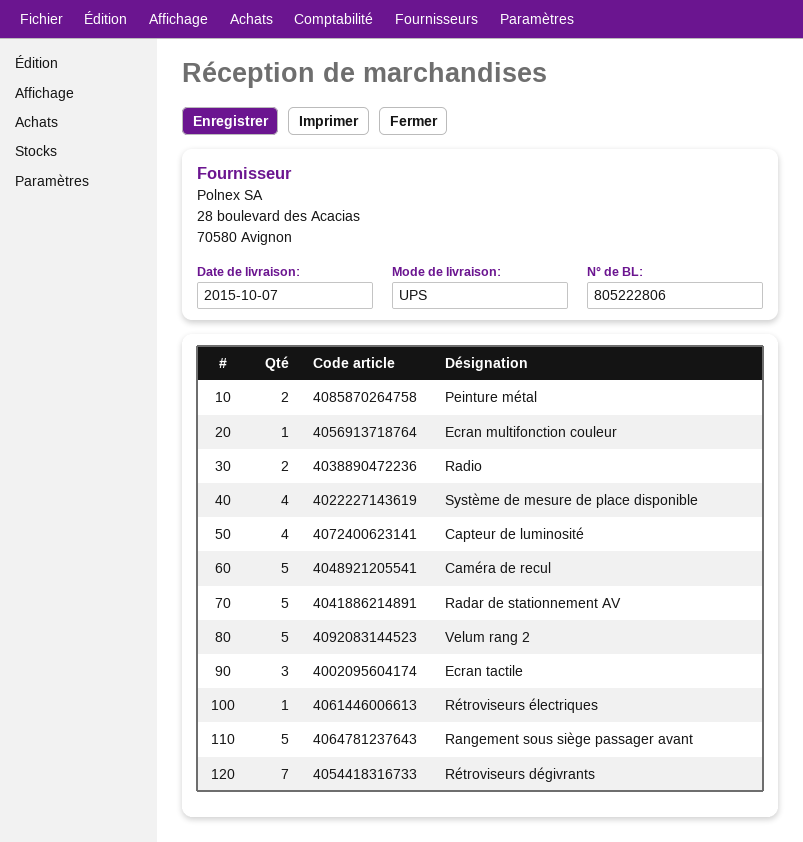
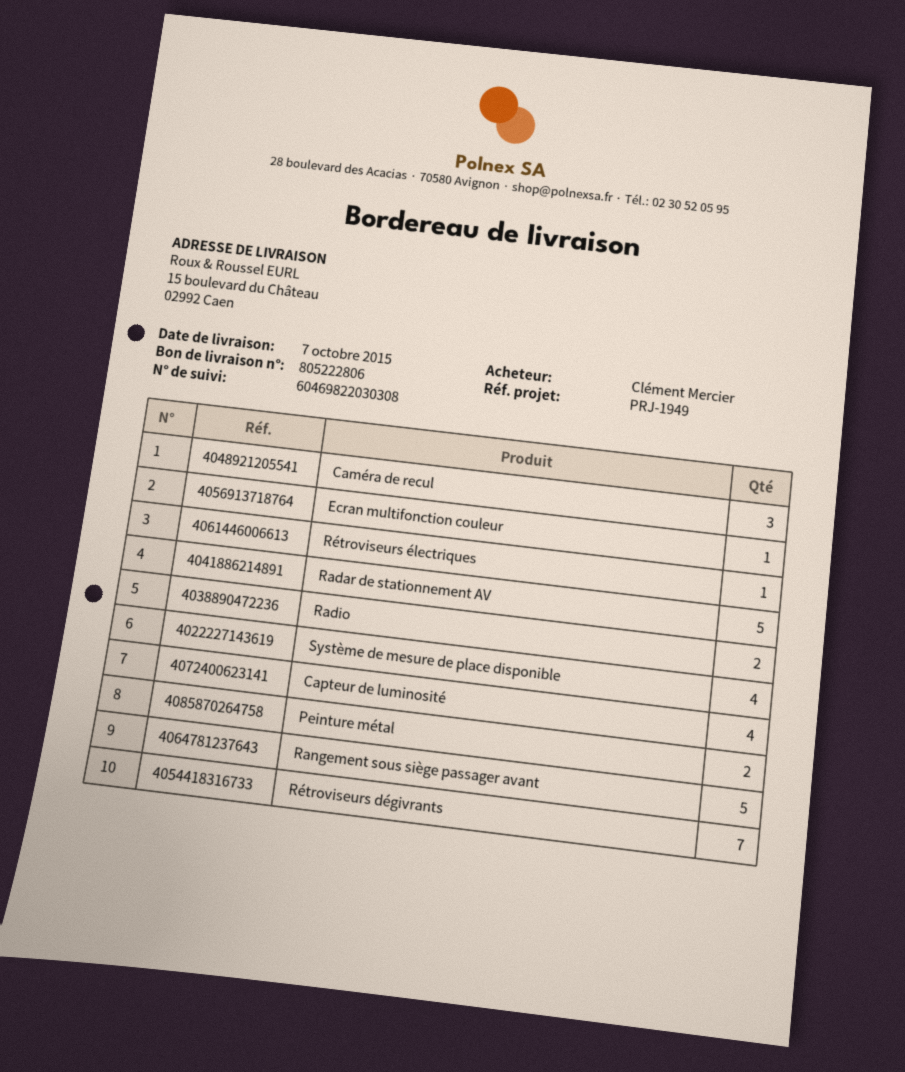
Caméra de recul: 5 -> 3
Velum rang 2: 5 -> none
Ecran tactile: 3 -> none

